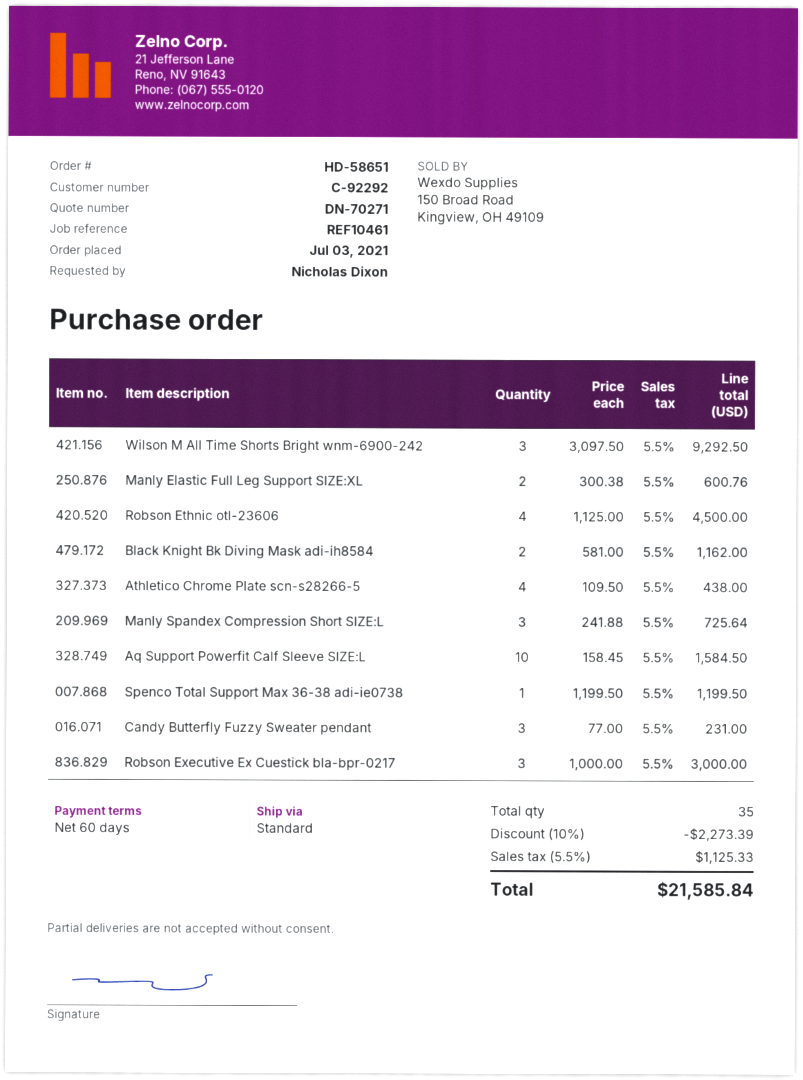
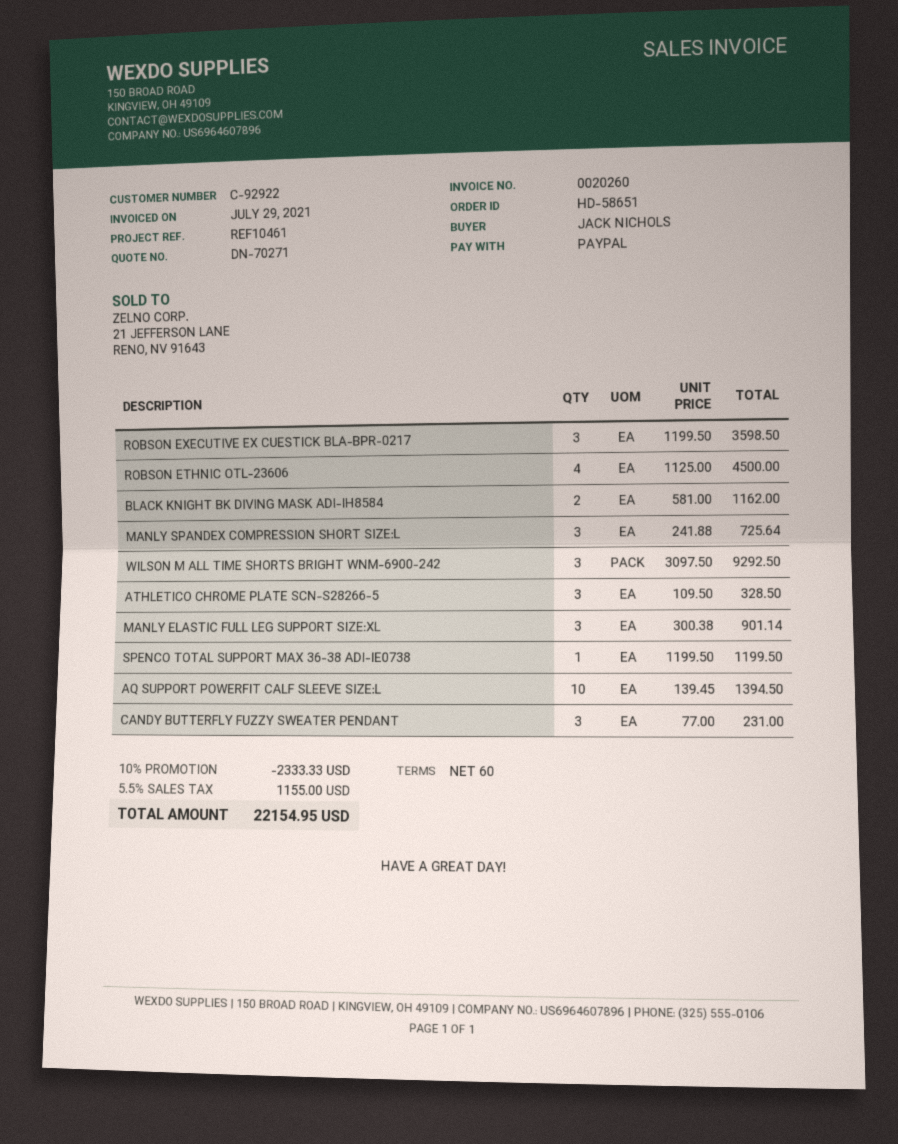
customer number: C-92292 -> C-92922
ordered by: Nicholas Dixon -> JACK NICHOLS
Manly Elastic Full Leg Support SIZE:XL: 2 x 300.38 = 600.76 -> 3 x 300.38 = 901.14
Athletico Chrome Plate scn-s28266-5: 4 x 109.50 = 438.00 -> 3 x 109.50 = 328.50
Aq Support Powerfit Calf Sleeve SIZE:L: 10 x 158.45 = 1584.50 -> 10 x 139.45 = 1394.50
Robson Executive Ex Cuestick bla-bpr-0217: 3 x 1000.00 = 3000.00 -> 3 x 1199.50 = 3598.50
discount: 10% = 2273.39 -> 10% = 2333.33
tax: 5.5% = 1125.33 -> 5.5% = 1155.00
total: 21585.84 -> 22154.95

